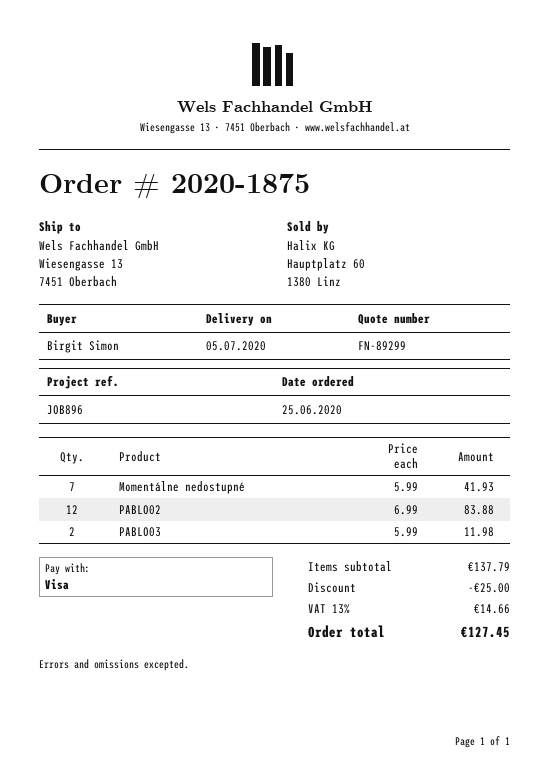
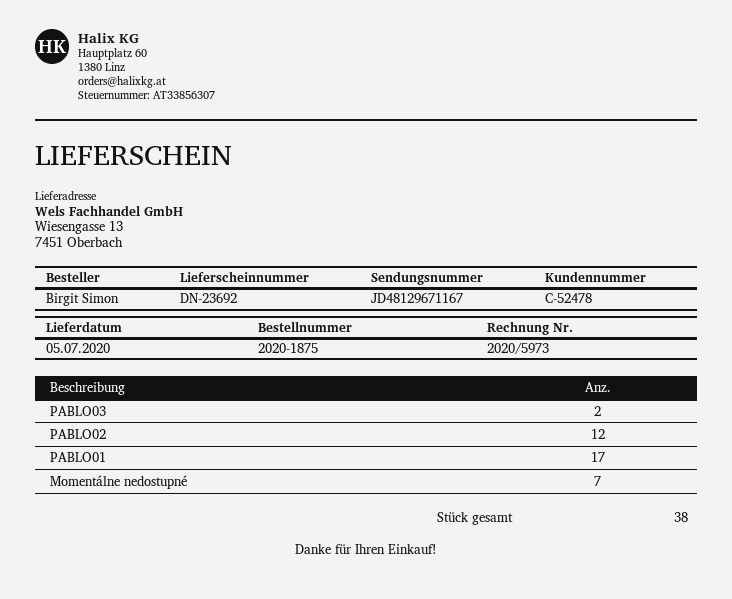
PABLO01: none -> 17

